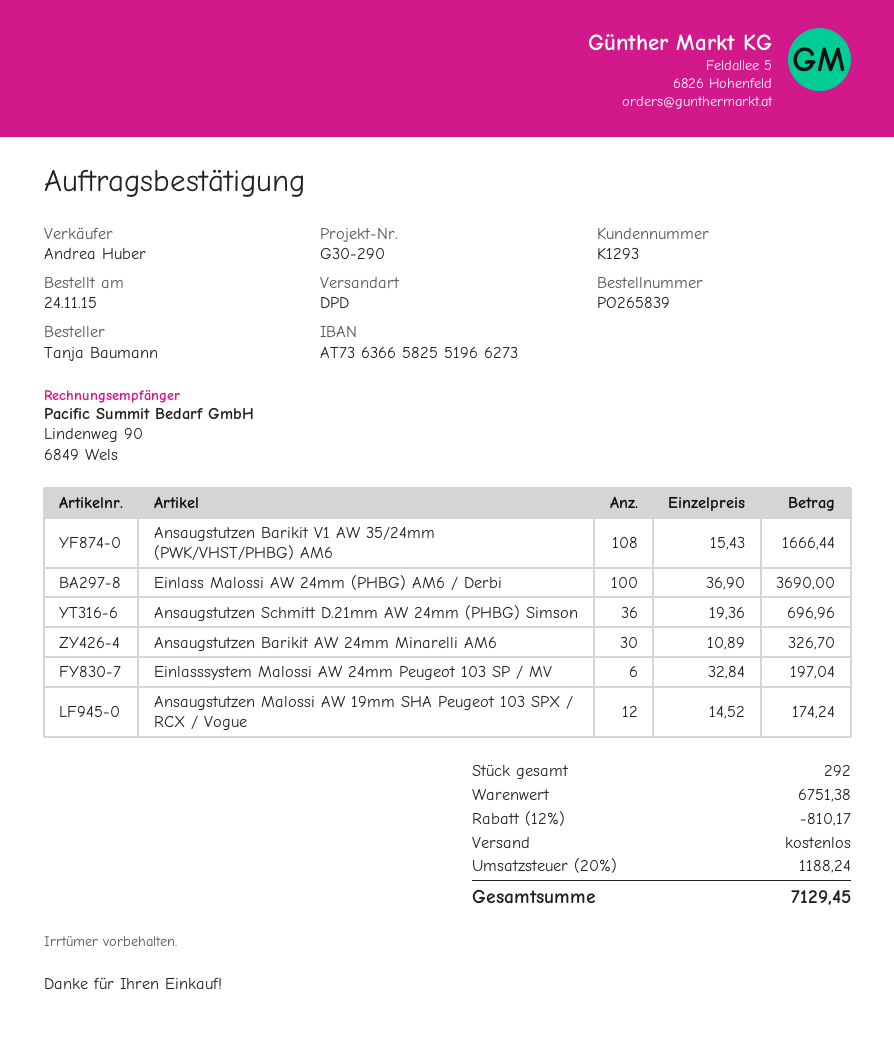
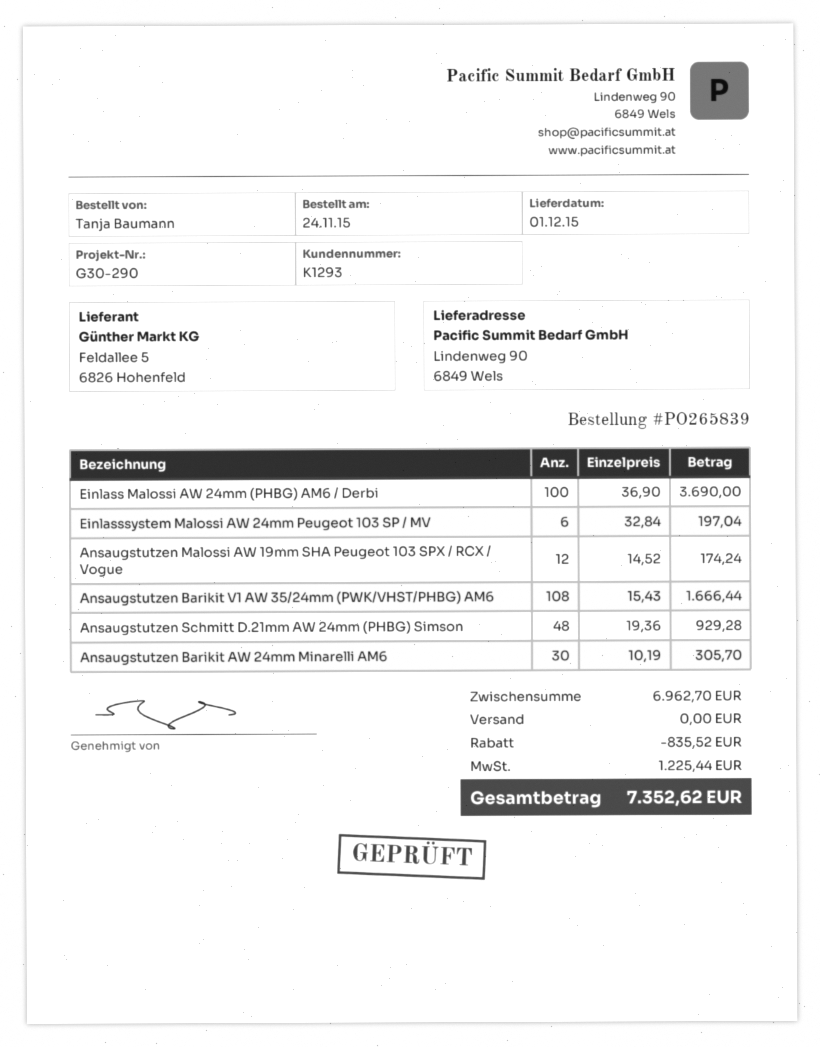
Ansaugstutzen Schmitt D.21mm AW 24mm (PHBG) Simson: 36 x 19.36 = 696.96 -> 48 x 19.36 = 929.28
Ansaugstutzen Barikit AW 24mm Minarelli AM6: 30 x 10.89 = 326.70 -> 30 x 10.19 = 305.70
subtotal: 6751.38 -> 6962.70
discount: 810.17 -> 835.52
tax: 1188.24 -> 1225.44
total: 7129.45 -> 7352.62

